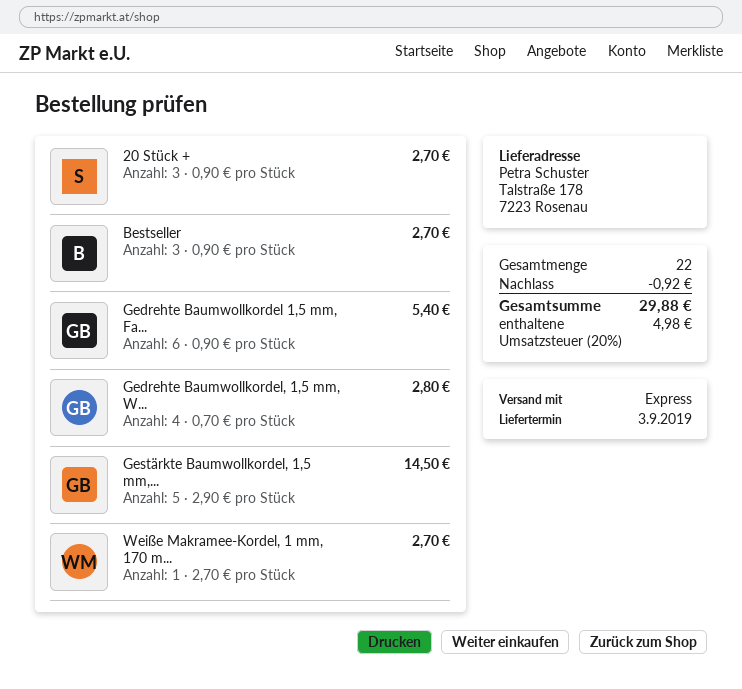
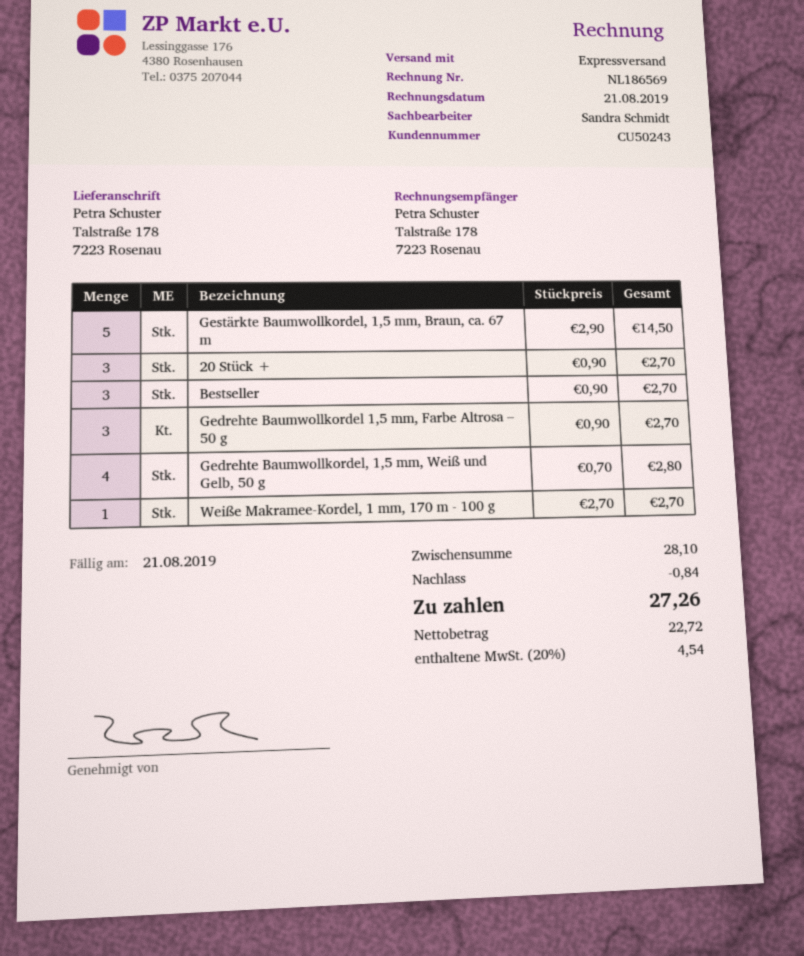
Gedrehte Baumwollkordel 1,5 mm, Fa...: 6 x 0.90 = 5.40 -> 3 x 0.90 = 2.70
discount: 0.92 -> 0.84
tax: 20% = 4.98 -> 20% = 4.54
total: 29.88 -> 27.26

